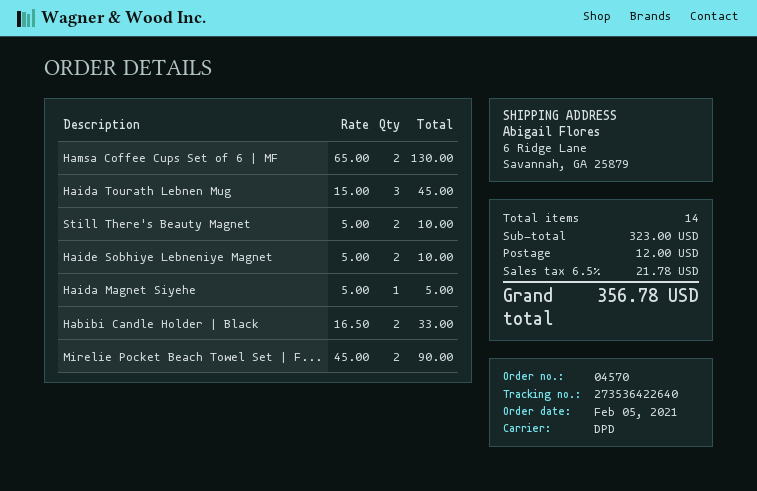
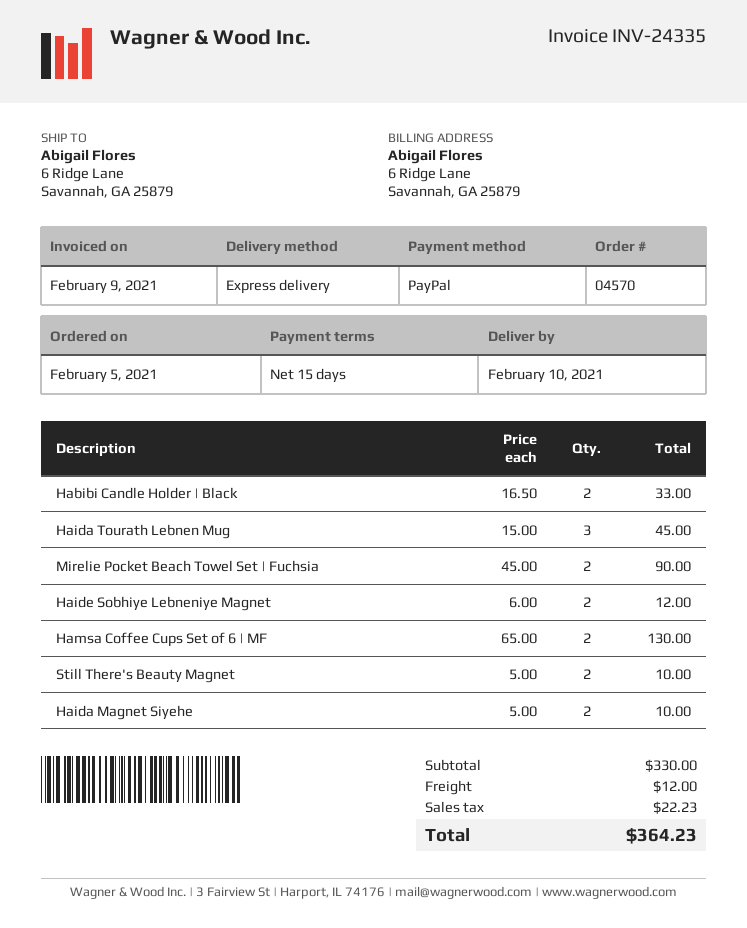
shipping method: DPD -> express
Haide Sobhiye Lebneniye Magnet: 2 x 5.00 = 10.00 -> 2 x 6.00 = 12.00
Haida Magnet Siyehe: 1 x 5.00 = 5.00 -> 2 x 5.00 = 10.00
subtotal: 323.00 -> 330.00
tax: 21.78 -> 22.23
total: 356.78 -> 364.23

